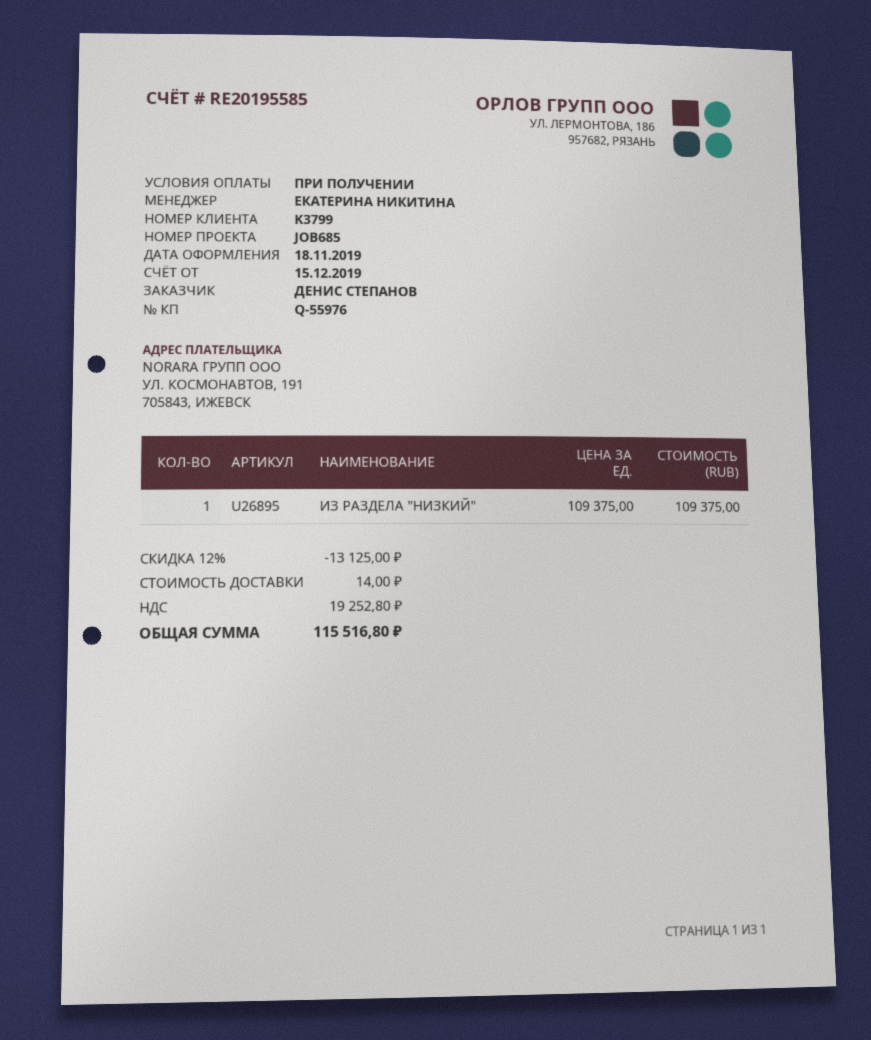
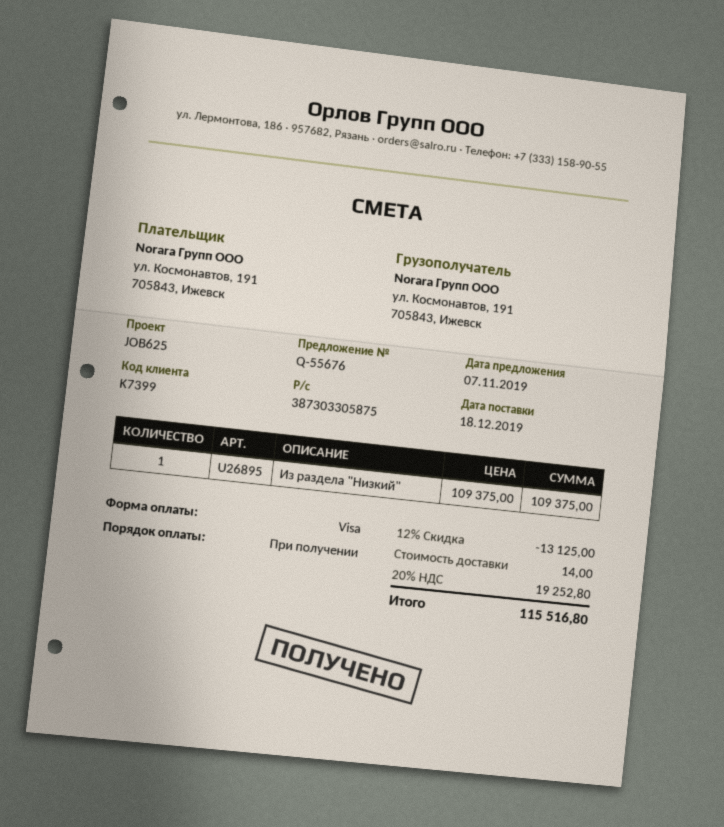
quote number: Q-55976 -> Q-55676
customer number: K3799 -> K7399
reference: JOB685 -> JOB625

